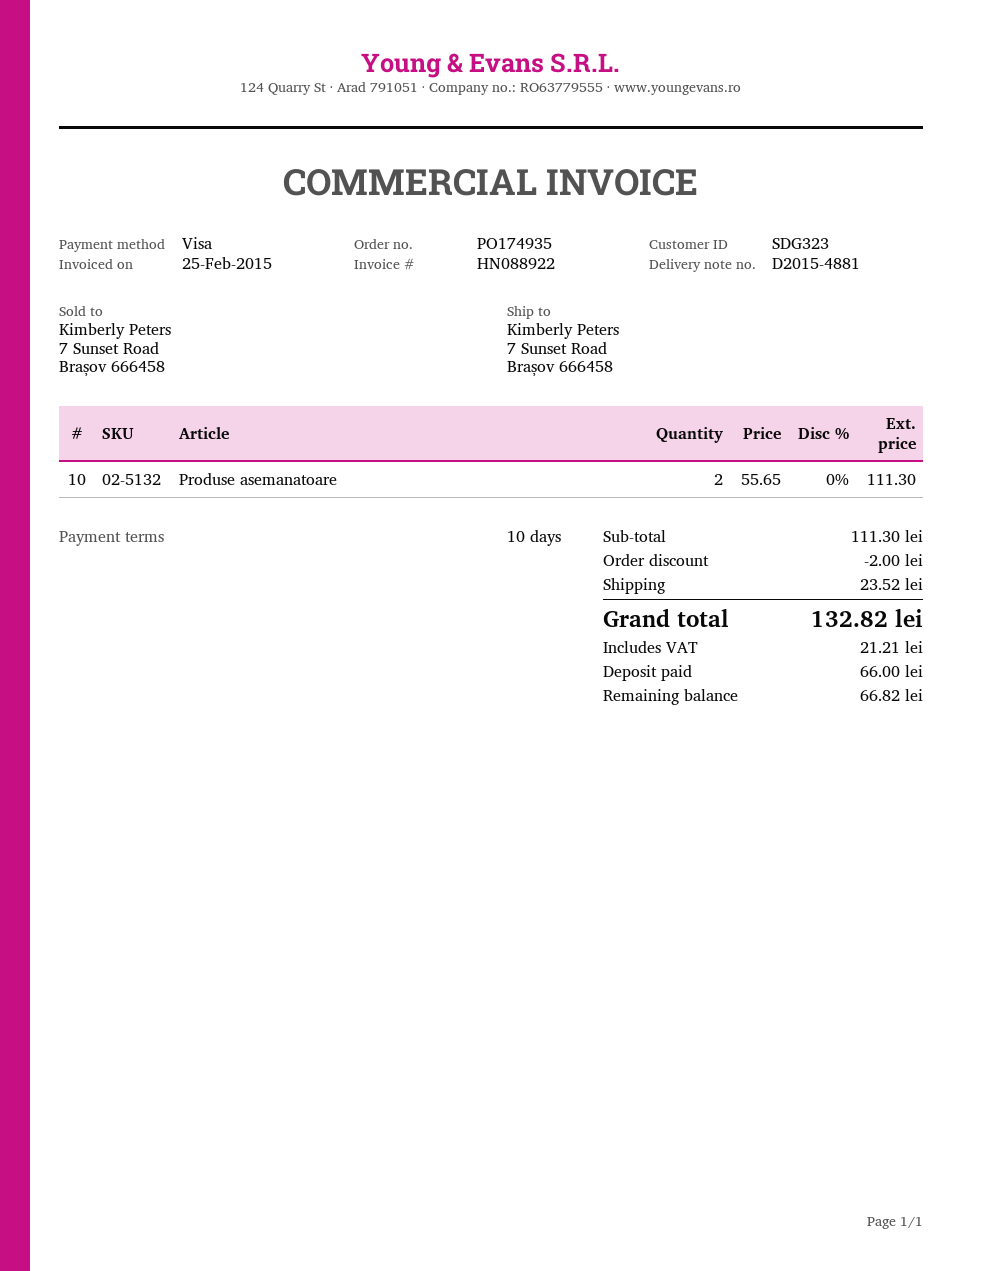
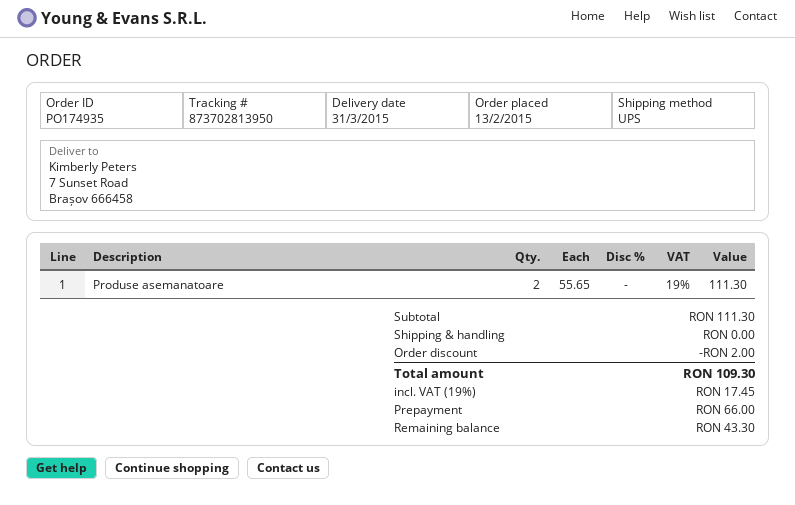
shipping: 23.52 -> 0.00
tax: 21.21 -> 17.45
total: 132.82 -> 109.30
balance: 66.82 -> 43.30

